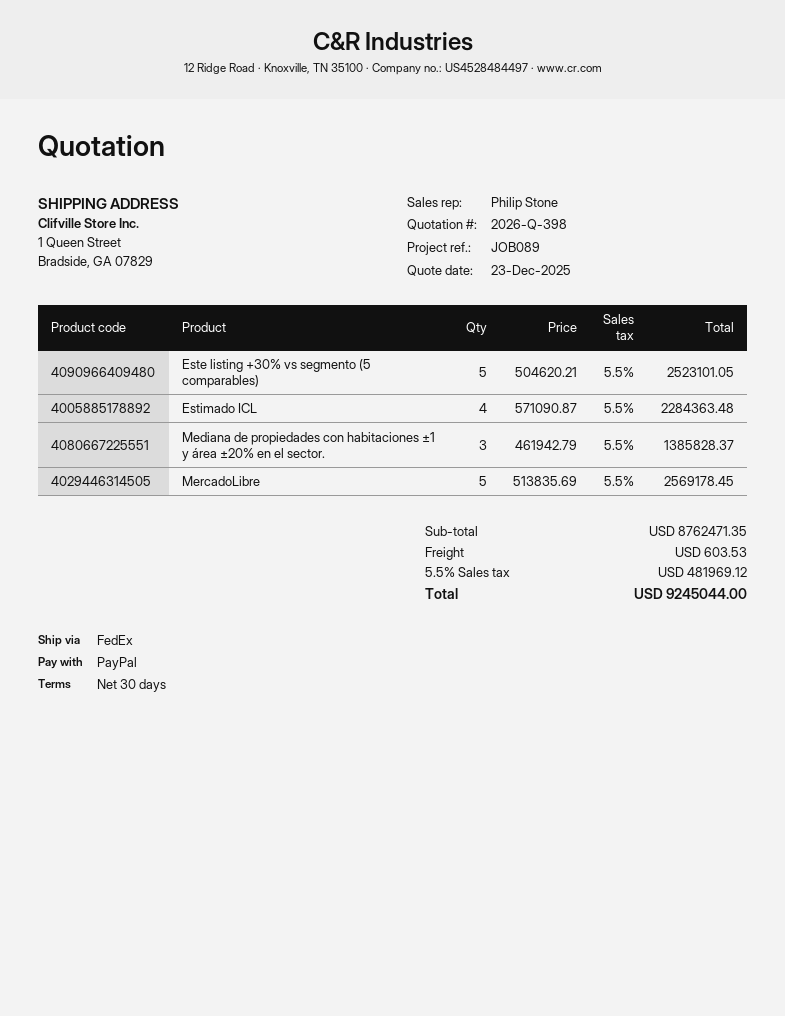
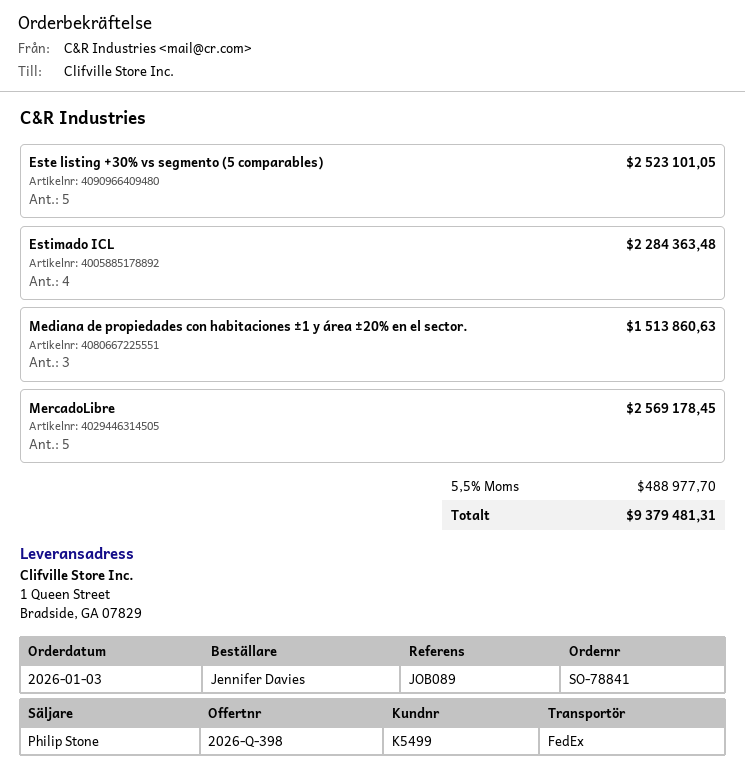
Mediana de propiedades con habitaciones ±1 y área ±20% en el sector.: 3 for 1385828.37 -> 3 for 1513860.63
shipping: 603.53 -> none
tax: 5.5% = 481969.12 -> 5.5% = 488977.70
total: 9245044.00 -> 9379481.31

